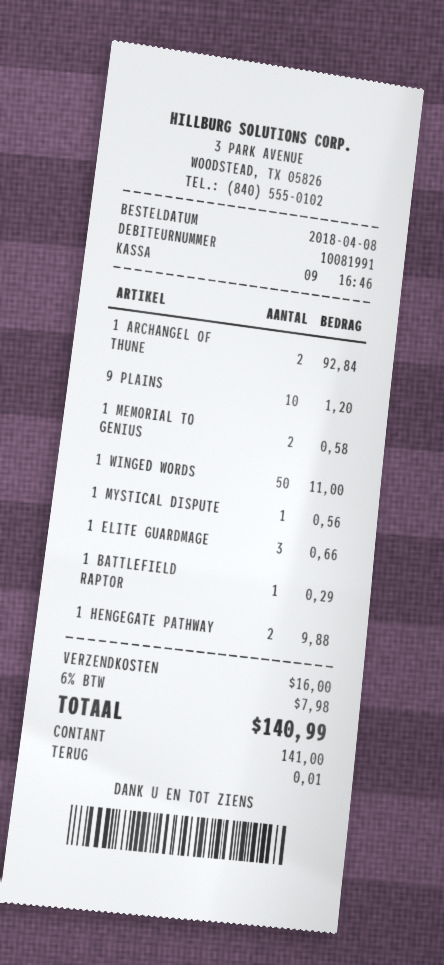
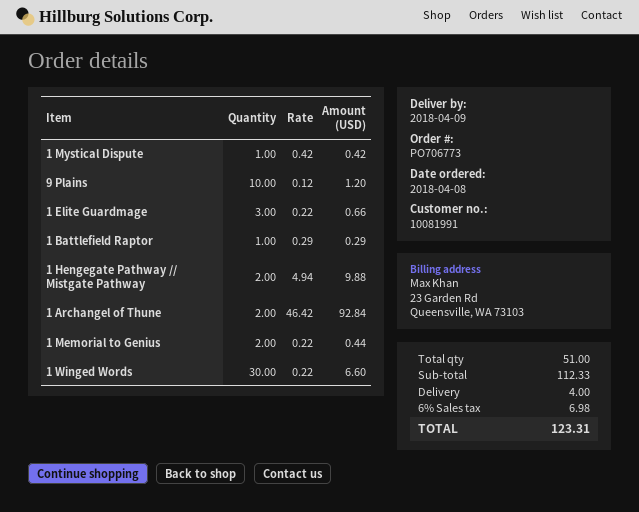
1 MEMORIAL TO GENIUS: 2 for 0.58 -> 2 for 0.44
1 WINGED WORDS: 50 for 11.00 -> 30 for 6.60
1 MYSTICAL DISPUTE: 1 for 0.56 -> 1 for 0.42
shipping: 16.00 -> 4.00
tax: 6% = 7.98 -> 6% = 6.98
total: 140.99 -> 123.31

